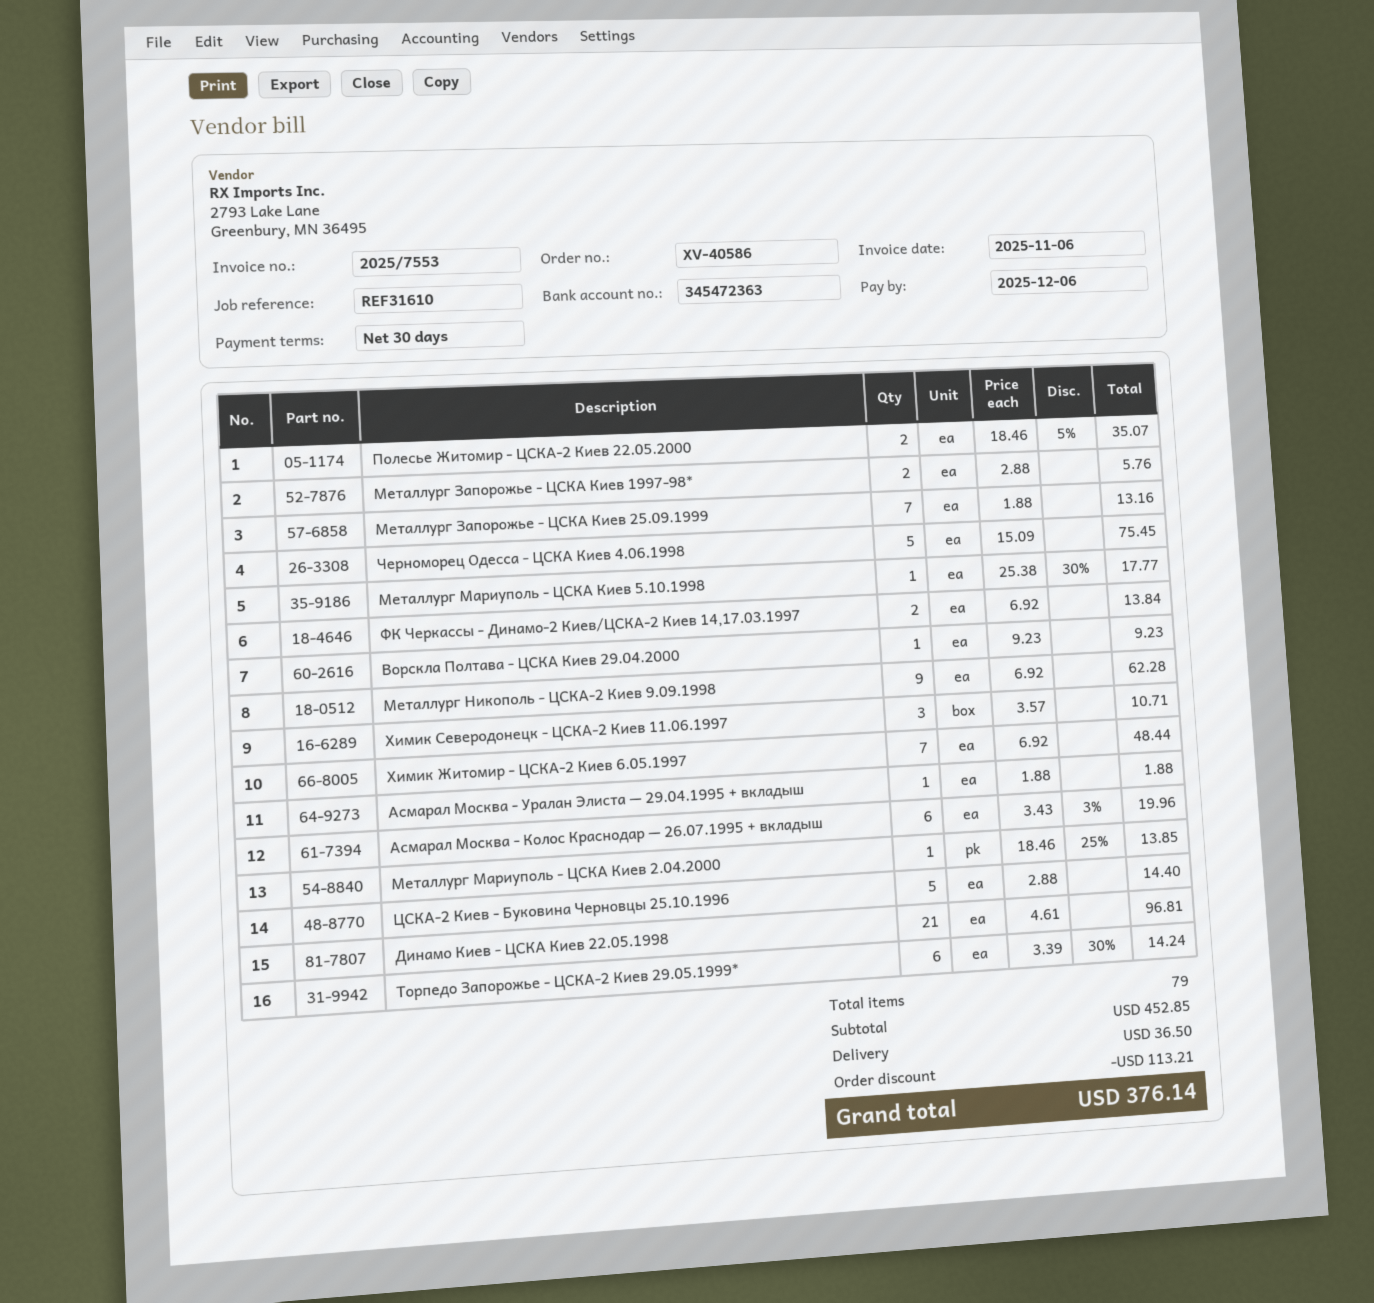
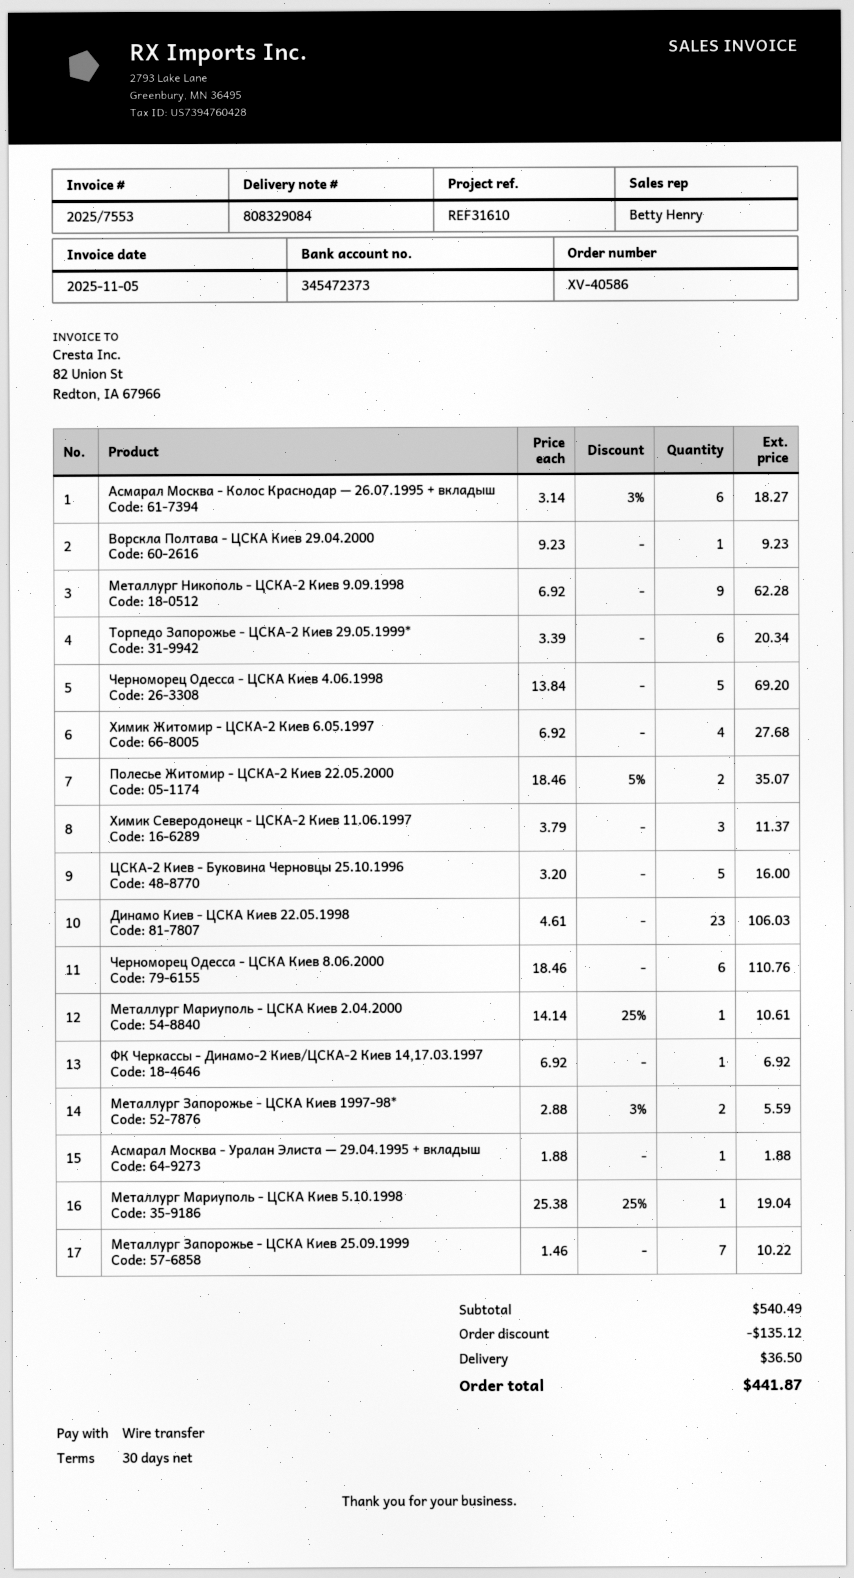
invoice date: 2025-11-06 -> 2025-11-05
bank account: 345472363 -> 345472373
Металлург Запорожье - ЦСКА Киев 1997-98*: 2 x 2.88 = 5.76 -> 2 x 2.88 - 3% = 5.59
Металлург Запорожье - ЦСКА Киев 25.09.1999: 7 x 1.88 = 13.16 -> 7 x 1.46 = 10.22
Черноморец Одесса - ЦСКА Киев 4.06.1998: 5 x 15.09 = 75.45 -> 5 x 13.84 = 69.20
Металлург Мариуполь - ЦСКА Киев 5.10.1998: 1 x 25.38 - 30% = 17.77 -> 1 x 25.38 - 25% = 19.04
ФК Черкассы - Динамо-2 Киев/ЦСКА-2 Киев 14,17.03.1997: 2 x 6.92 = 13.84 -> 1 x 6.92 = 6.92
Химик Северодонецк - ЦСКА-2 Киев 11.06.1997: 3 x 3.57 = 10.71 -> 3 x 3.79 = 11.37
Химик Житомир - ЦСКА-2 Киев 6.05.1997: 7 x 6.92 = 48.44 -> 4 x 6.92 = 27.68
Асмарал Москва - Колос Краснодар — 26.07.1995 + вкладыш: 6 x 3.43 - 3% = 19.96 -> 6 x 3.14 - 3% = 18.27
Металлург Мариуполь - ЦСКА Киев 2.04.2000: 1 x 18.46 - 25% = 13.85 -> 1 x 14.14 - 25% = 10.61
ЦСКА-2 Киев - Буковина Черновцы 25.10.1996: 5 x 2.88 = 14.40 -> 5 x 3.20 = 16.00
Динамо Киев - ЦСКА Киев 22.05.1998: 21 x 4.61 = 96.81 -> 23 x 4.61 = 106.03
Торпедо Запорожье - ЦСКА-2 Киев 29.05.1999*: 6 x 3.39 - 30% = 14.24 -> 6 x 3.39 = 20.34
Черноморец Одесса - ЦСКА Киев 8.06.2000: none -> 6 x 18.46 = 110.76
subtotal: 452.85 -> 540.49
discount: 113.21 -> 135.12
total: 376.14 -> 441.87

